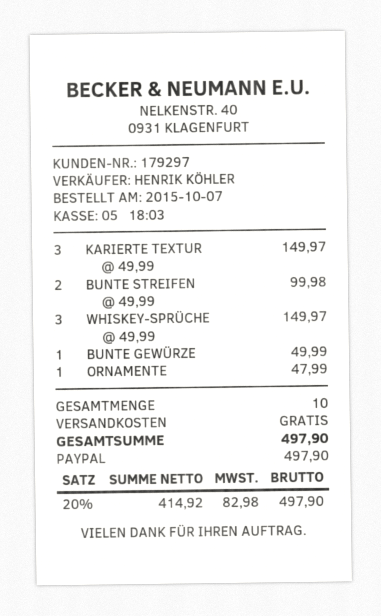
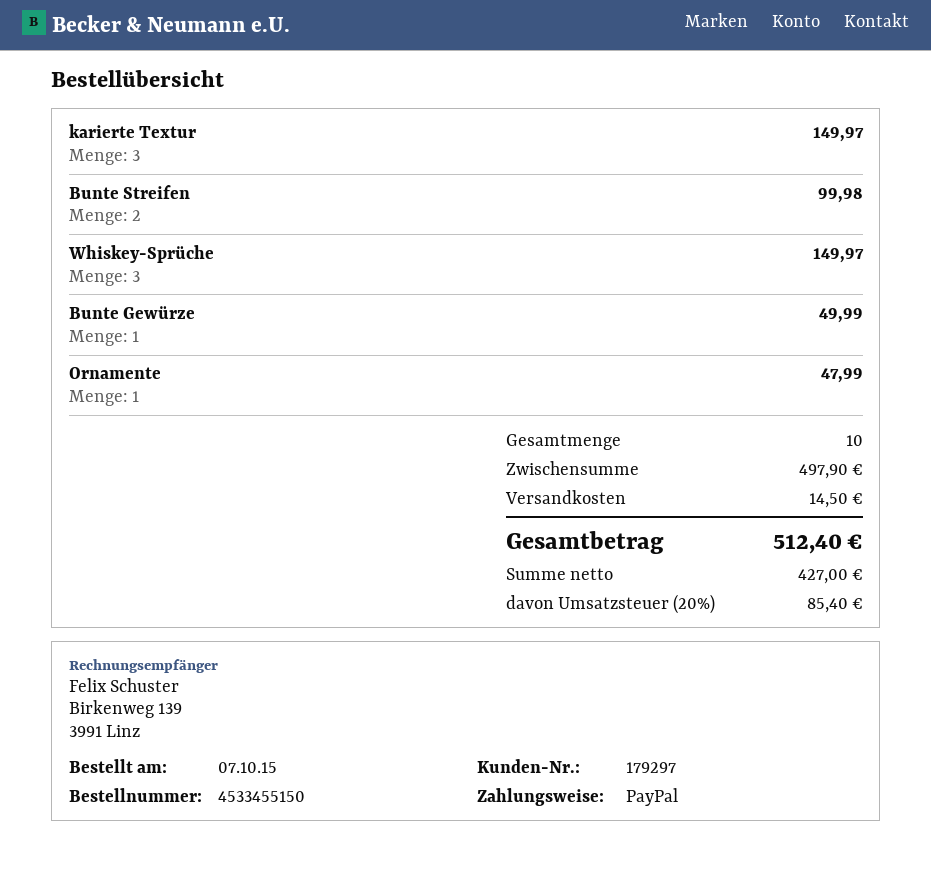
shipping: 0.00 -> 14.50
net: 414.92 -> 427.00
tax: 20% = 82.98 -> 20% = 85.40
total: 497.90 -> 512.40

